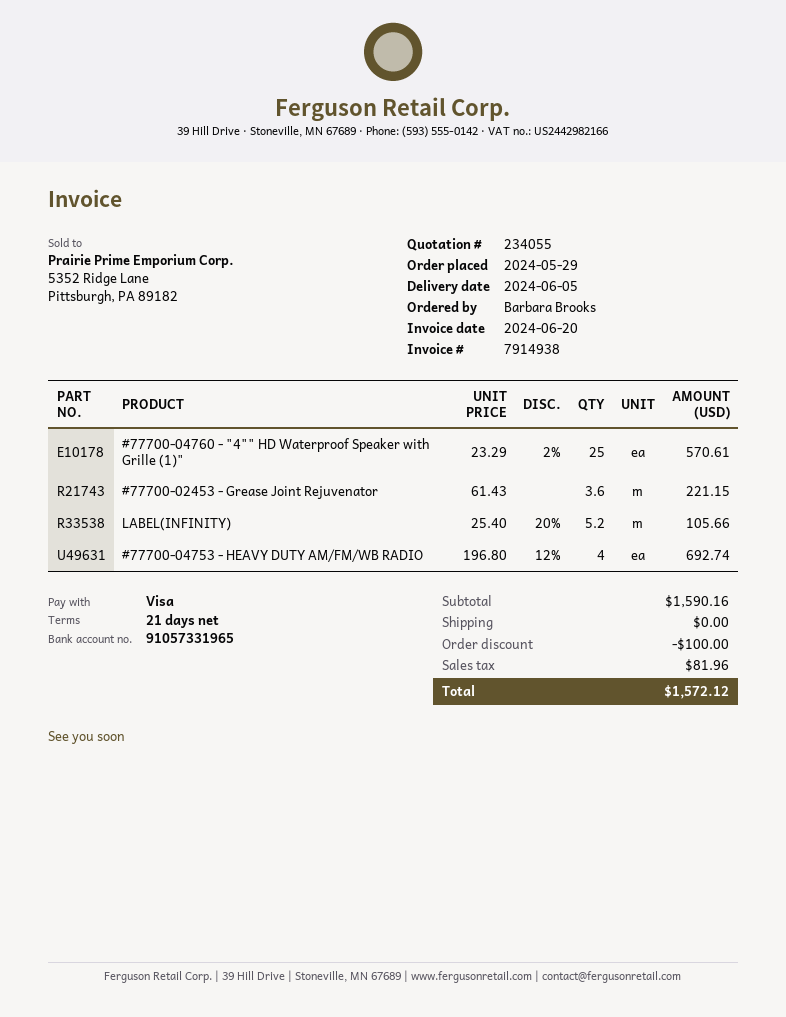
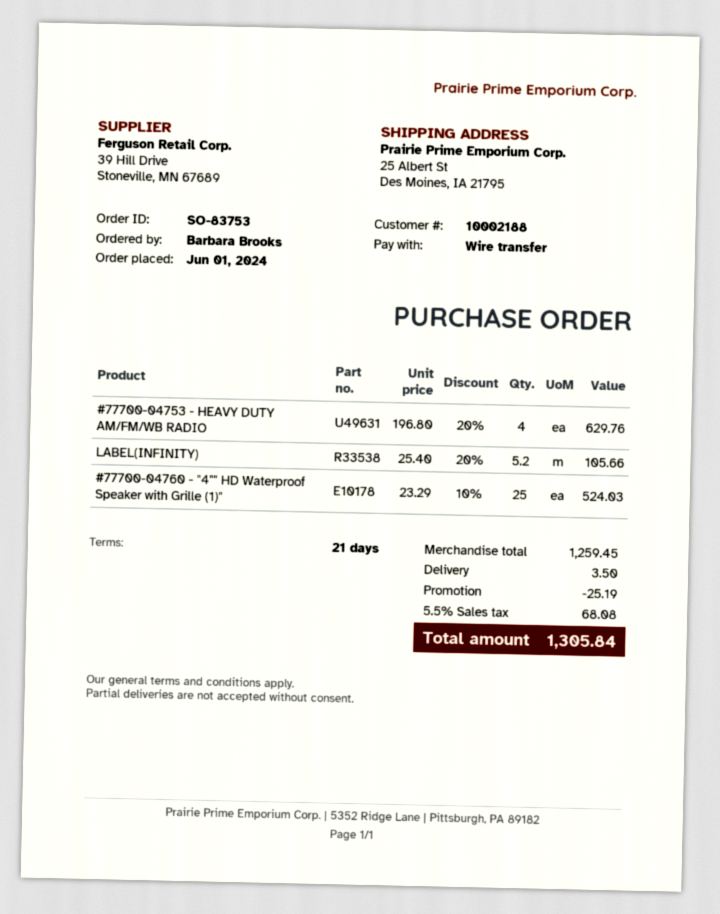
order date: 2024-05-29 -> 2024-06-01
payment method: Visa -> bank transfer
#77700-04760 - "4"" HD Waterproof Speaker with Grille (1)": 25 x 23.29 - 2% = 570.61 -> 25 x 23.29 - 10% = 524.03
#77700-02453 - Grease Joint Rejuvenator: 3.6 x 61.43 = 221.15 -> none
#77700-04753 - HEAVY DUTY AM/FM/WB RADIO: 4 x 196.80 - 12% = 692.74 -> 4 x 196.80 - 20% = 629.76
subtotal: 1590.16 -> 1259.45
discount: 100.00 -> 25.19
shipping: 0.00 -> 3.50
tax: 81.96 -> 68.08
total: 1572.12 -> 1305.84

